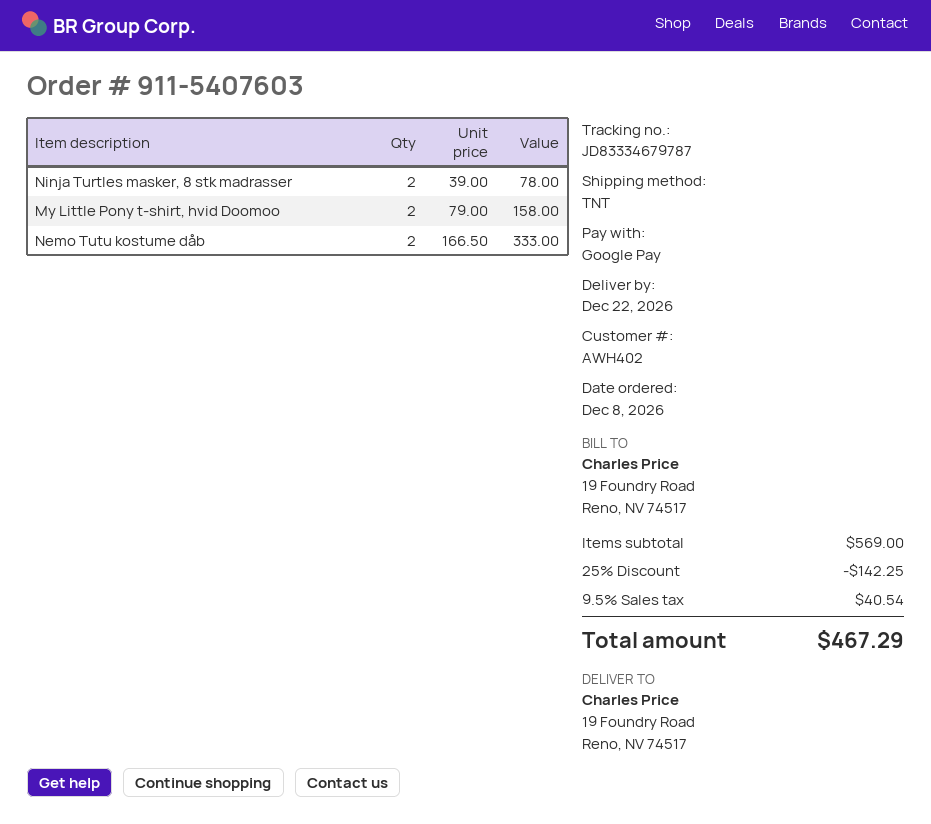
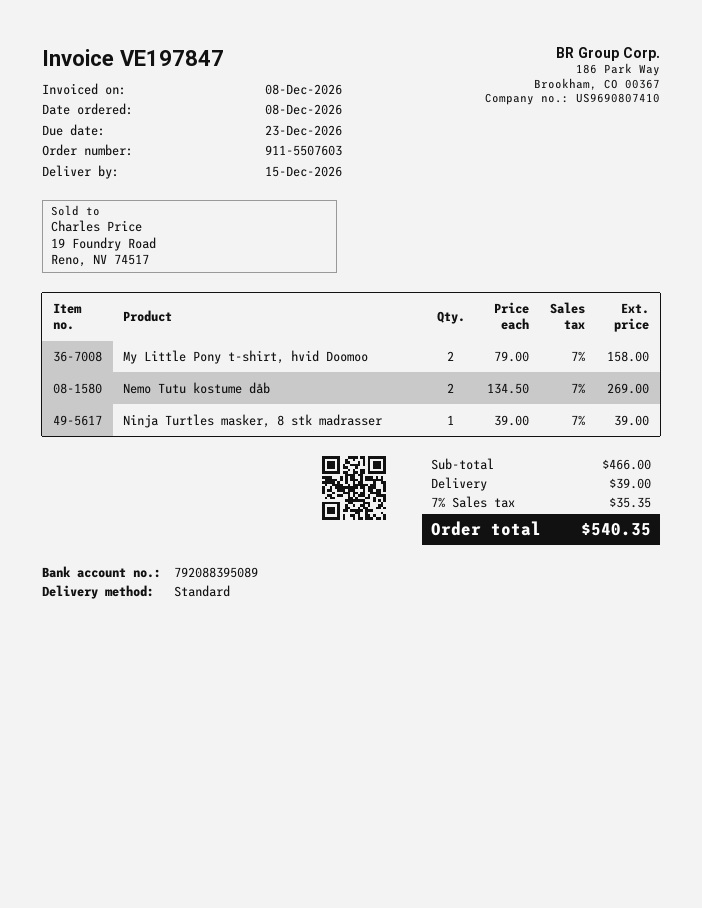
order number: 911-5407603 -> 911-5507603
delivery date: 2026-12-22 -> 2026-12-15
shipping method: TNT -> standard
Ninja Turtles masker, 8 stk madrasser: 2 x 39.00 = 78.00 -> 1 x 39.00 = 39.00
Nemo Tutu kostume dåb: 2 x 166.50 = 333.00 -> 2 x 134.50 = 269.00
subtotal: 569.00 -> 466.00
discount: 25% = 142.25 -> none
shipping: none -> 39.00
tax: 9.5% = 40.54 -> 7% = 35.35
total: 467.29 -> 540.35

